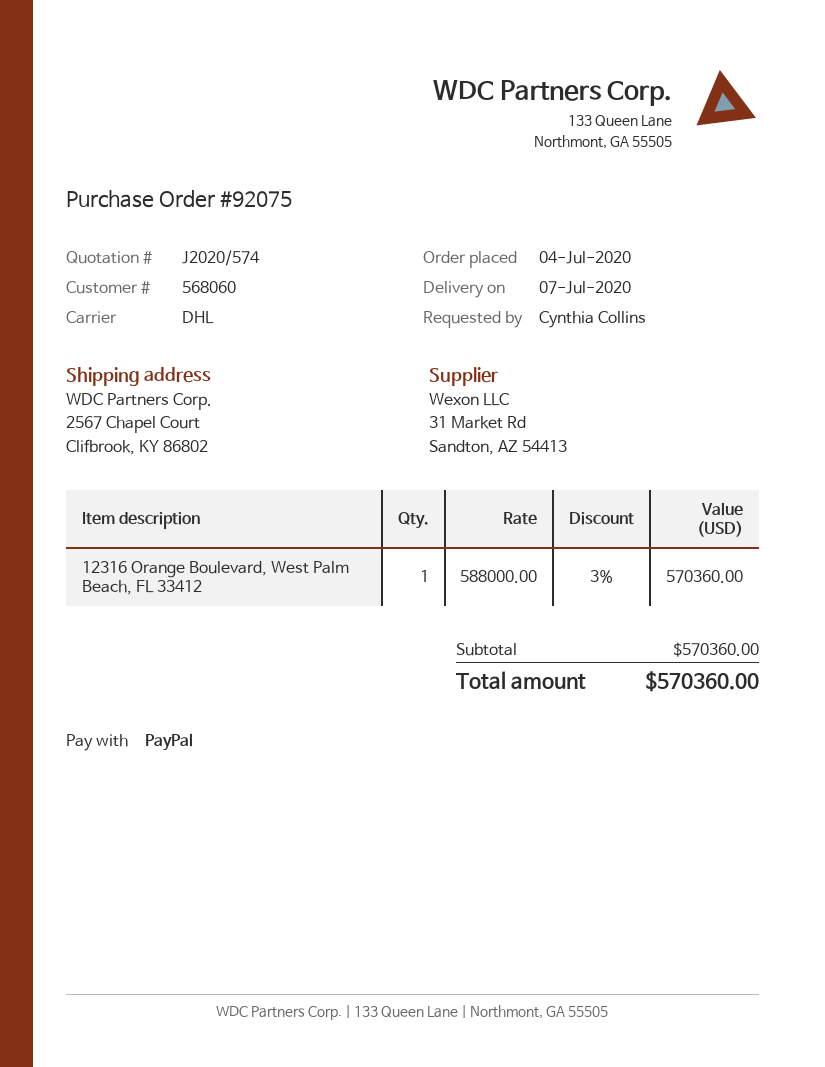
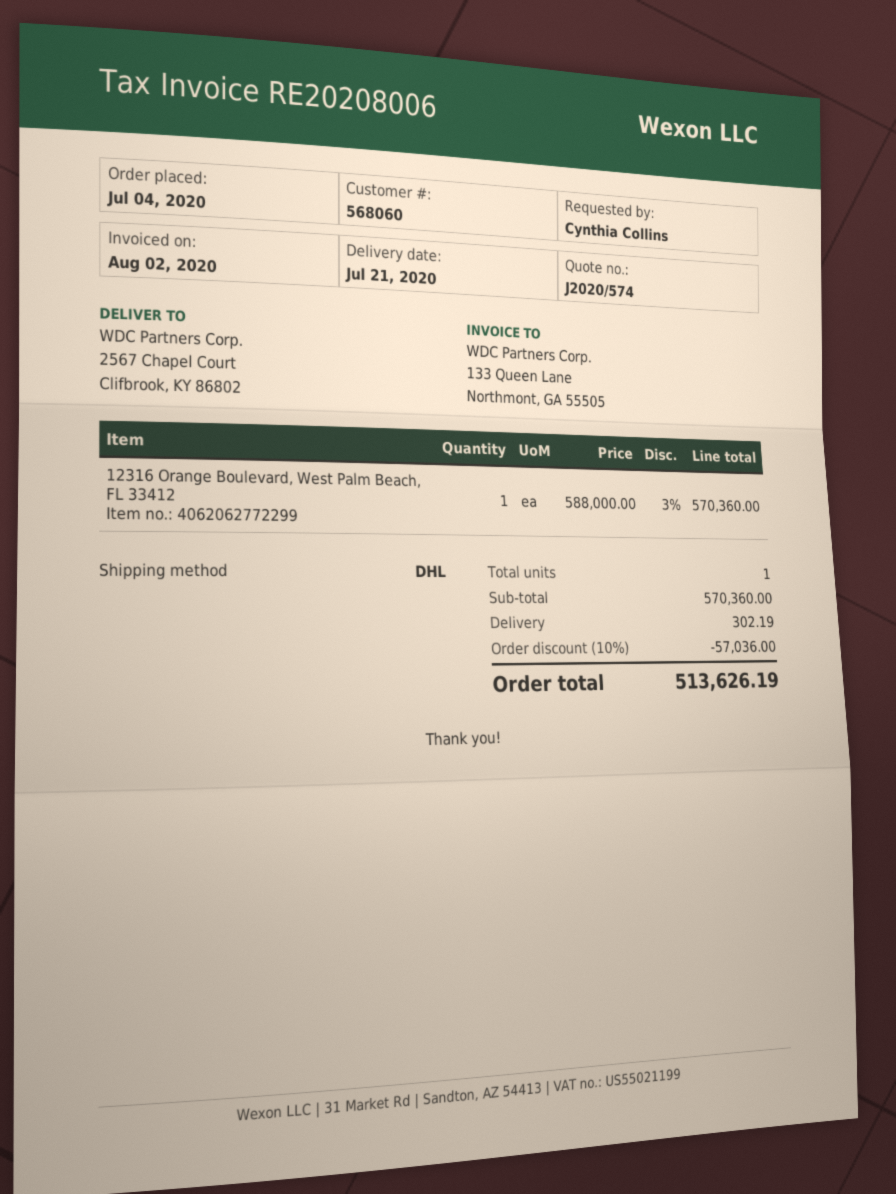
delivery date: 2020-07-07 -> 2020-07-21
discount: none -> 10% = 57036.00
shipping: none -> 302.19
total: 570360.00 -> 513626.19

